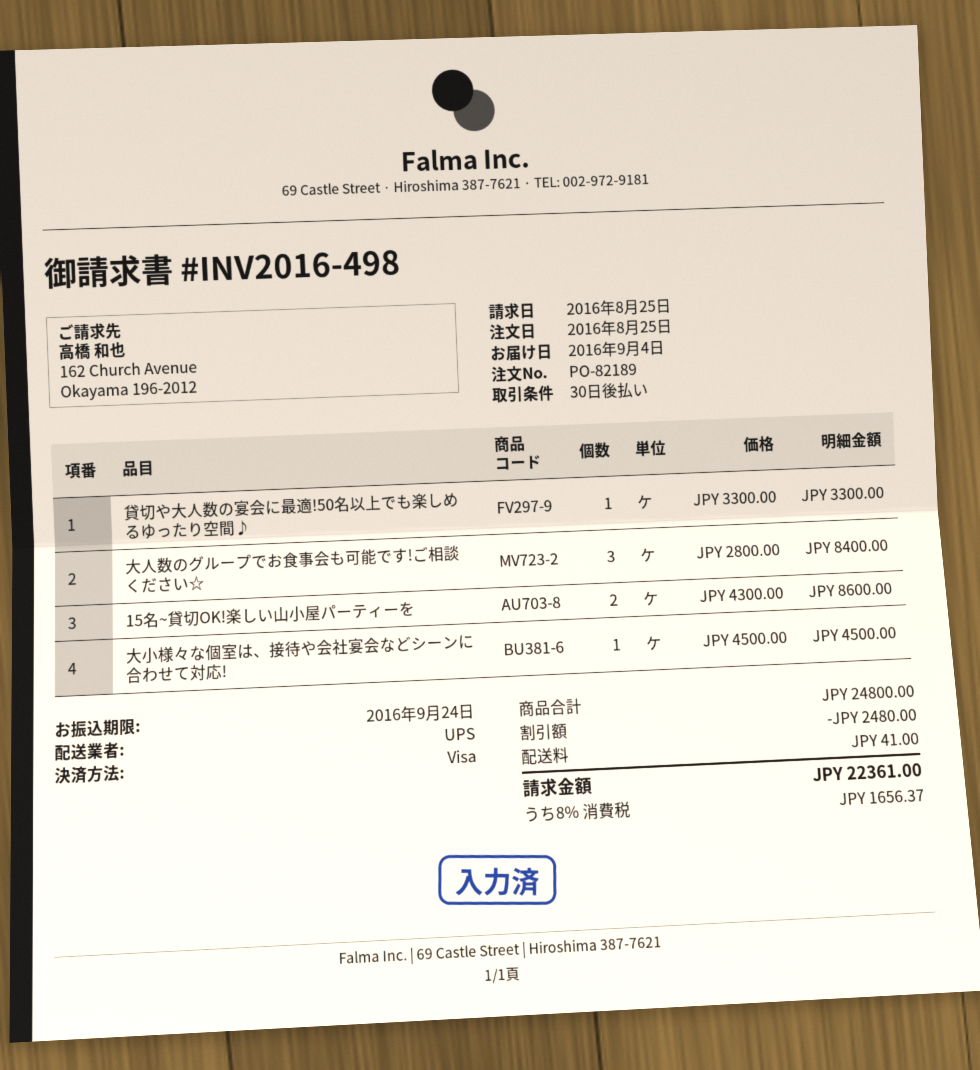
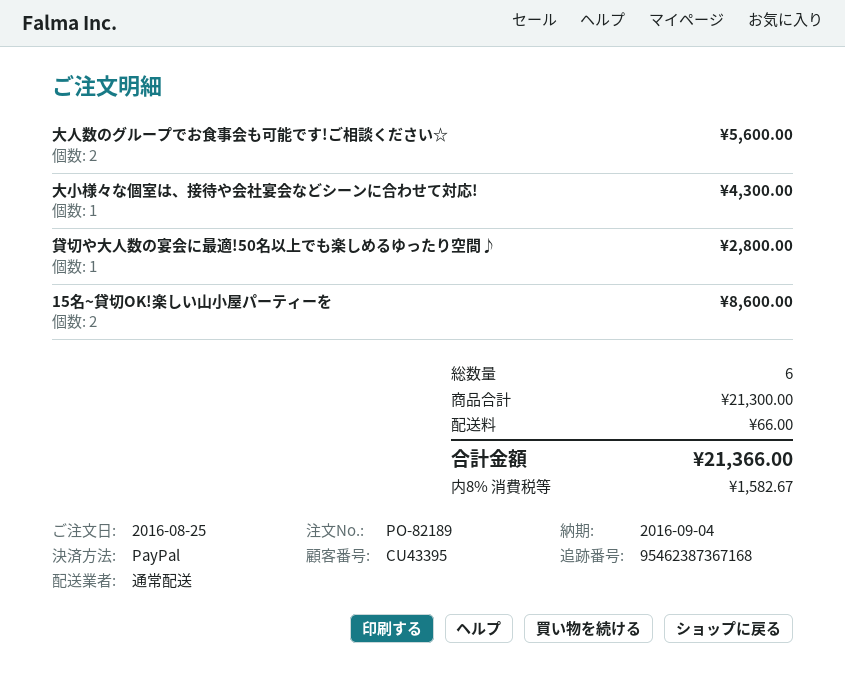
payment method: Visa -> PayPal
shipping method: UPS -> standard
貸切や大人数の宴会に最適!50名以上でも楽しめるゆったり空間♪: 1 for 3300.00 -> 1 for 2800.00
大人数のグループでお食事会も可能です!ご相談ください☆: 3 for 8400.00 -> 2 for 5600.00
大小様々な個室は、接待や会社宴会などシーンに合わせて対応!: 1 for 4500.00 -> 1 for 4300.00
subtotal: 24800.00 -> 21300.00
discount: 2480.00 -> none
shipping: 41.00 -> 66.00
tax: 8% = 1656.37 -> 8% = 1582.67
total: 22361.00 -> 21366.00

